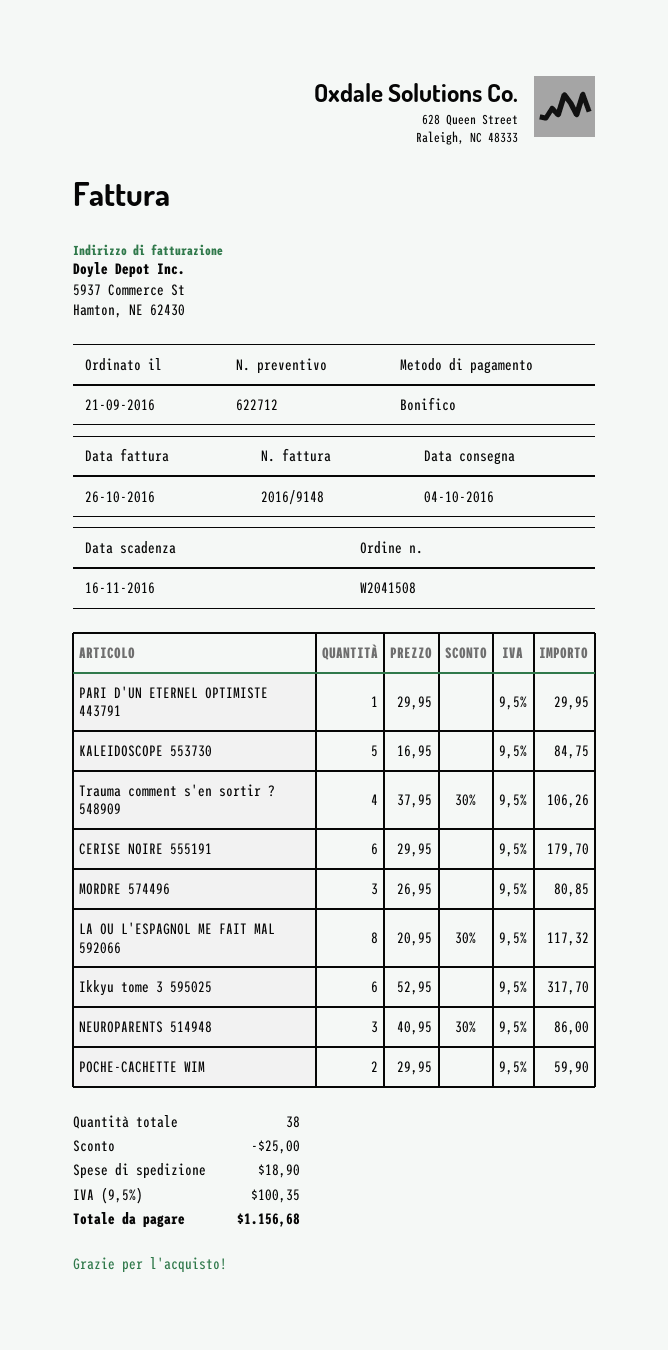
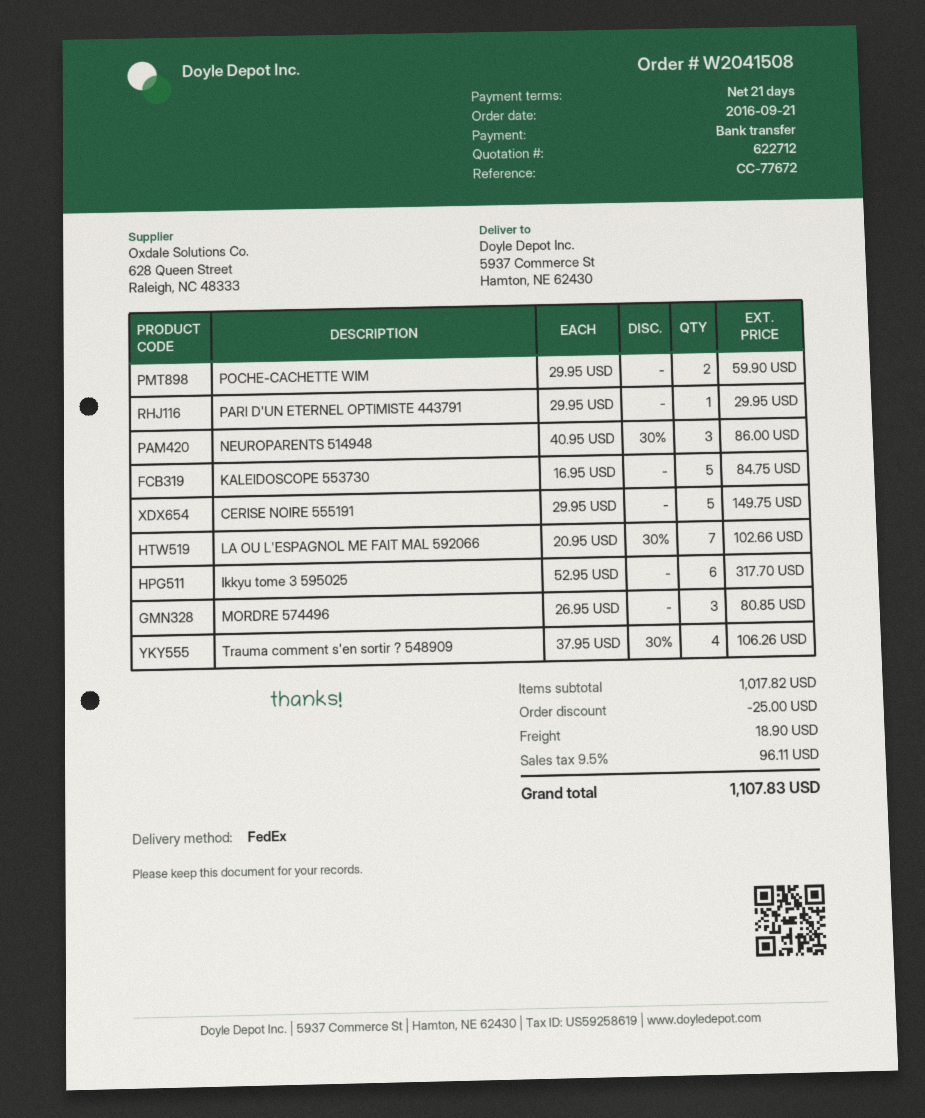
CERISE NOIRE 555191: 6 x 29.95 = 179.70 -> 5 x 29.95 = 149.75
LA OU L'ESPAGNOL ME FAIT MAL 592066: 8 x 20.95 - 30% = 117.32 -> 7 x 20.95 - 30% = 102.66
tax: 9.5% = 100.35 -> 9.5% = 96.11
total: 1156.68 -> 1107.83

